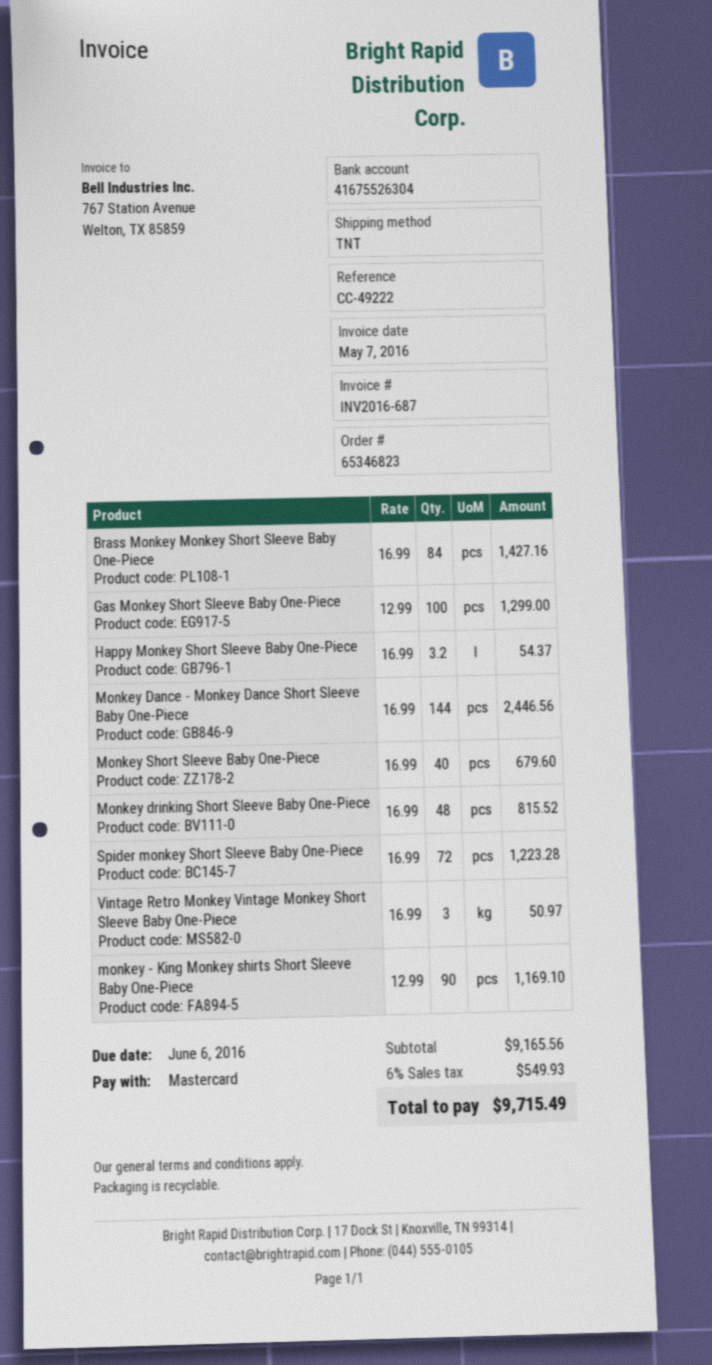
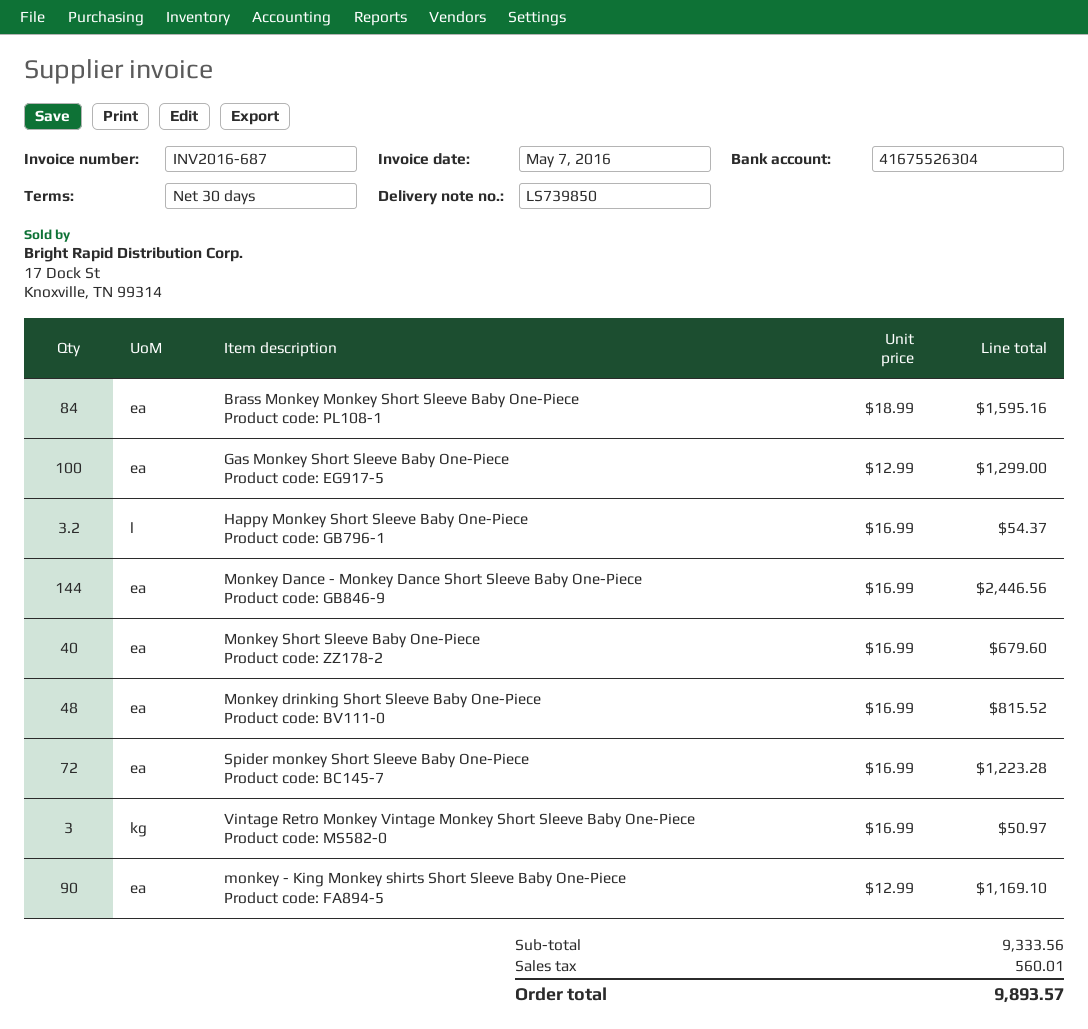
Brass Monkey Monkey Short Sleeve Baby One-Piece: 84 x 16.99 = 1427.16 -> 84 x 18.99 = 1595.16
subtotal: 9165.56 -> 9333.56
tax: 549.93 -> 560.01
total: 9715.49 -> 9893.57

